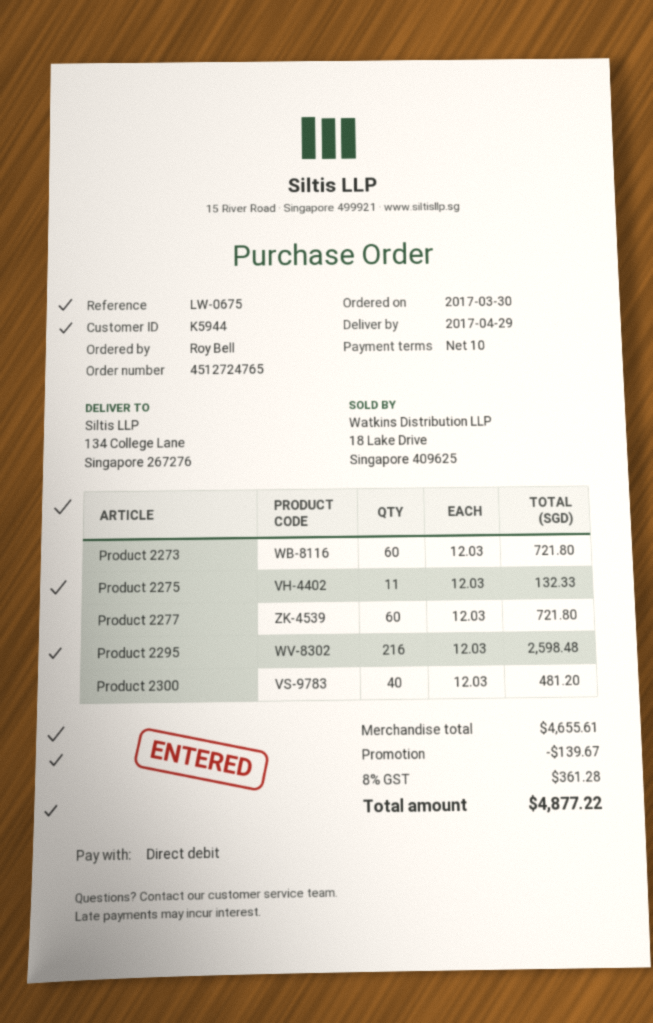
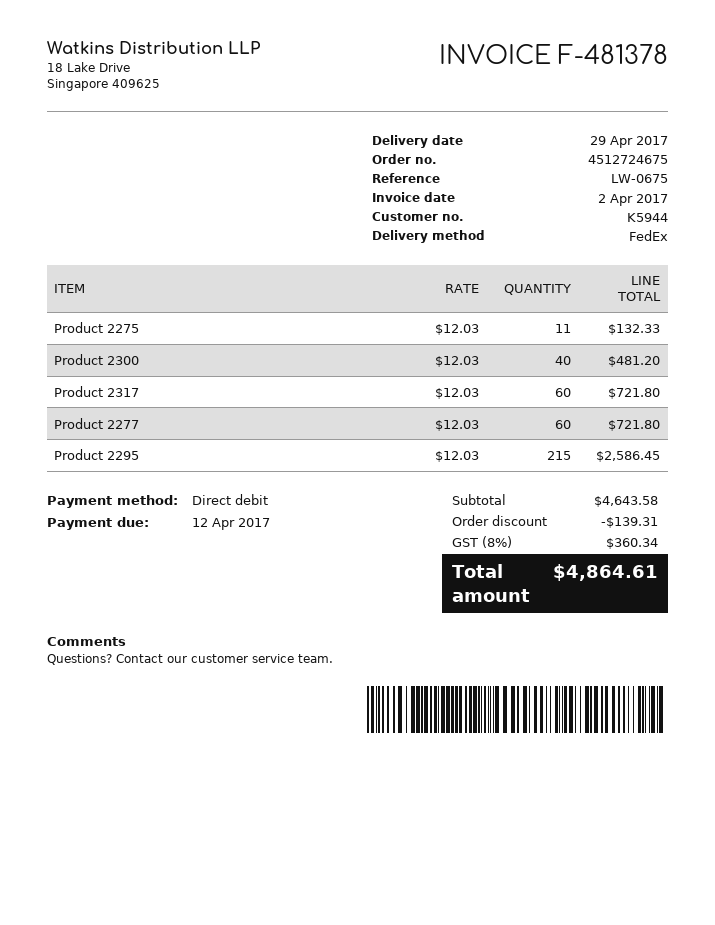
order number: 4512724765 -> 4512724675
Product 2273: 60 x 12.03 = 721.80 -> none
Product 2295: 216 x 12.03 = 2598.48 -> 215 x 12.03 = 2586.45
Product 2317: none -> 60 x 12.03 = 721.80
subtotal: 4655.61 -> 4643.58
discount: 139.67 -> 139.31
tax: 8% = 361.28 -> 8% = 360.34
total: 4877.22 -> 4864.61

